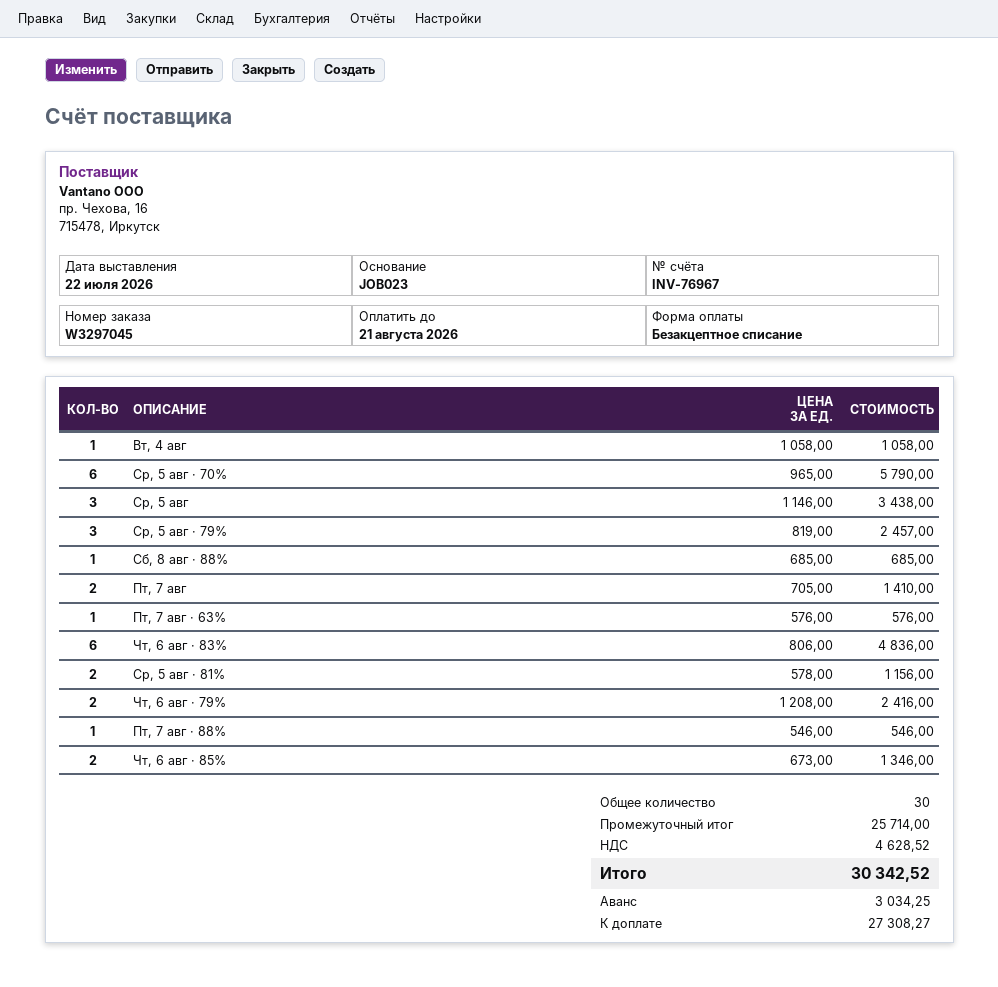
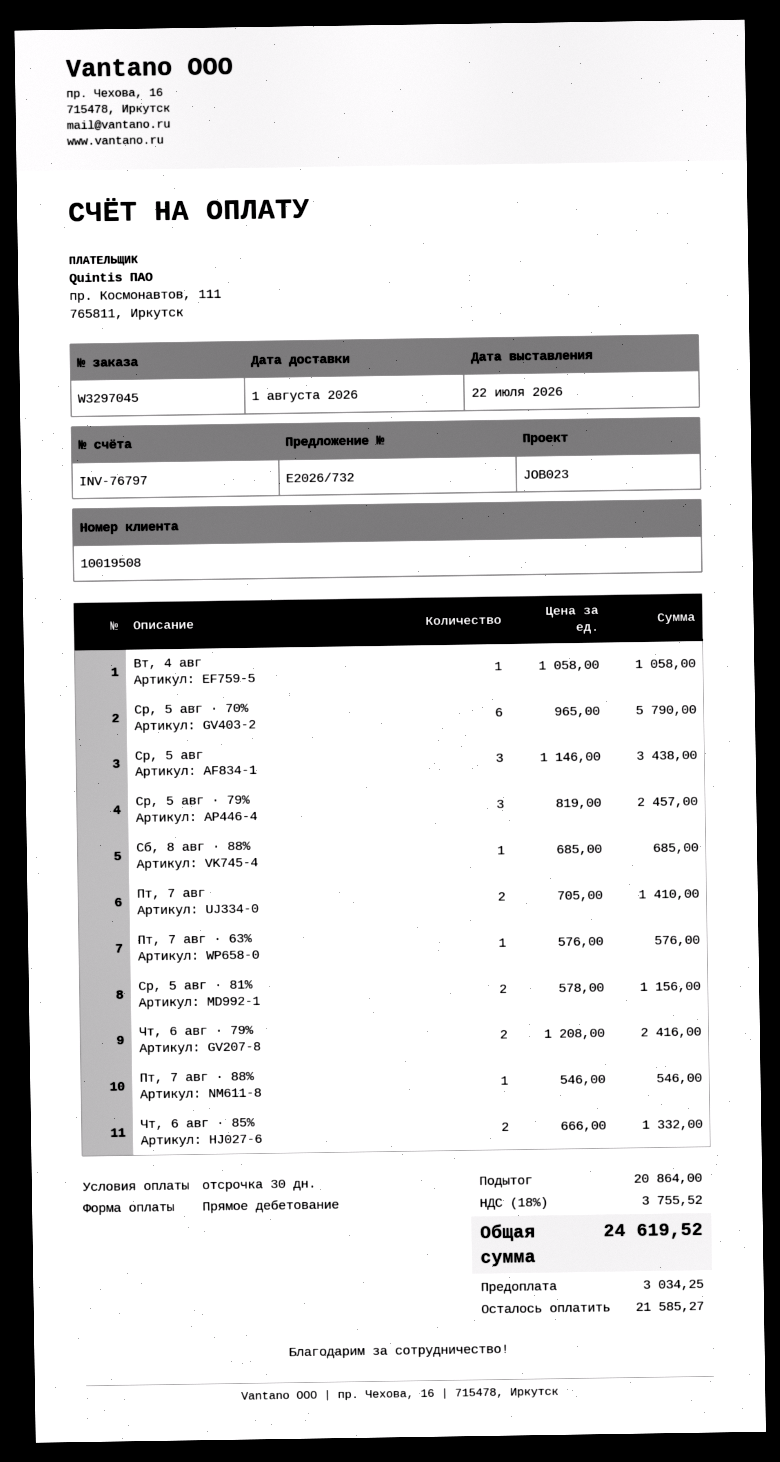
invoice number: INV-76967 -> INV-76797
Чт, 6 авг · 83%: 6 x 806.00 = 4836.00 -> none
Чт, 6 авг · 85%: 2 x 673.00 = 1346.00 -> 2 x 666.00 = 1332.00
subtotal: 25714.00 -> 20864.00
tax: 4628.52 -> 3755.52
total: 30342.52 -> 24619.52
balance: 27308.27 -> 21585.27

